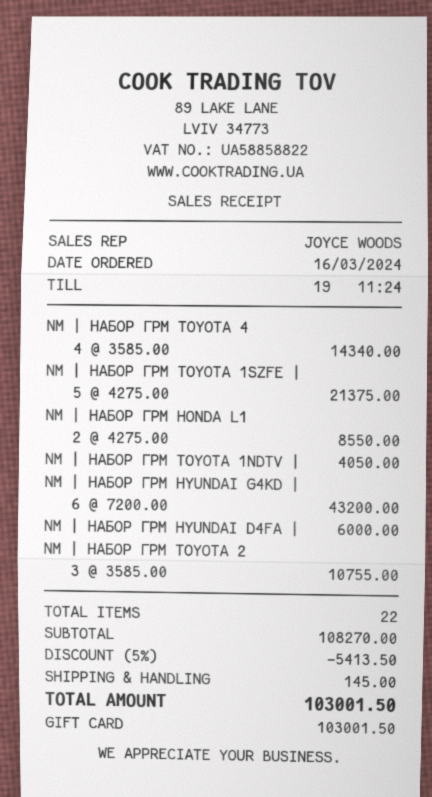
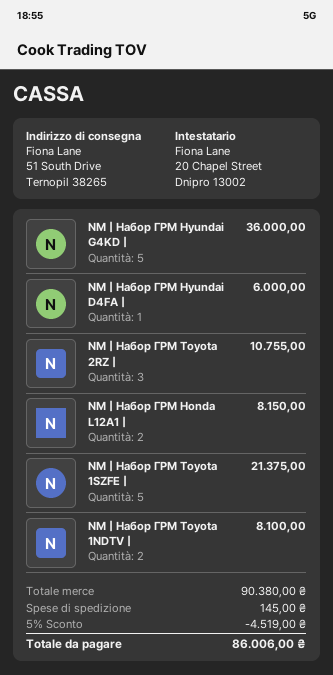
NM | НАБОР ГРМ TOYOTA 4: 4 for 14340.00 -> none
NM | НАБОР ГРМ HONDA L1: 2 for 8550.00 -> 2 for 8150.00
NM | НАБОР ГРМ TOYOTA 1NDTV |: 1 for 4050.00 -> 2 for 8100.00
NM | НАБОР ГРМ HYUNDAI G4KD |: 6 for 43200.00 -> 5 for 36000.00
subtotal: 108270.00 -> 90380.00
discount: 5% = 5413.50 -> 5% = 4519.00
total: 103001.50 -> 86006.00

